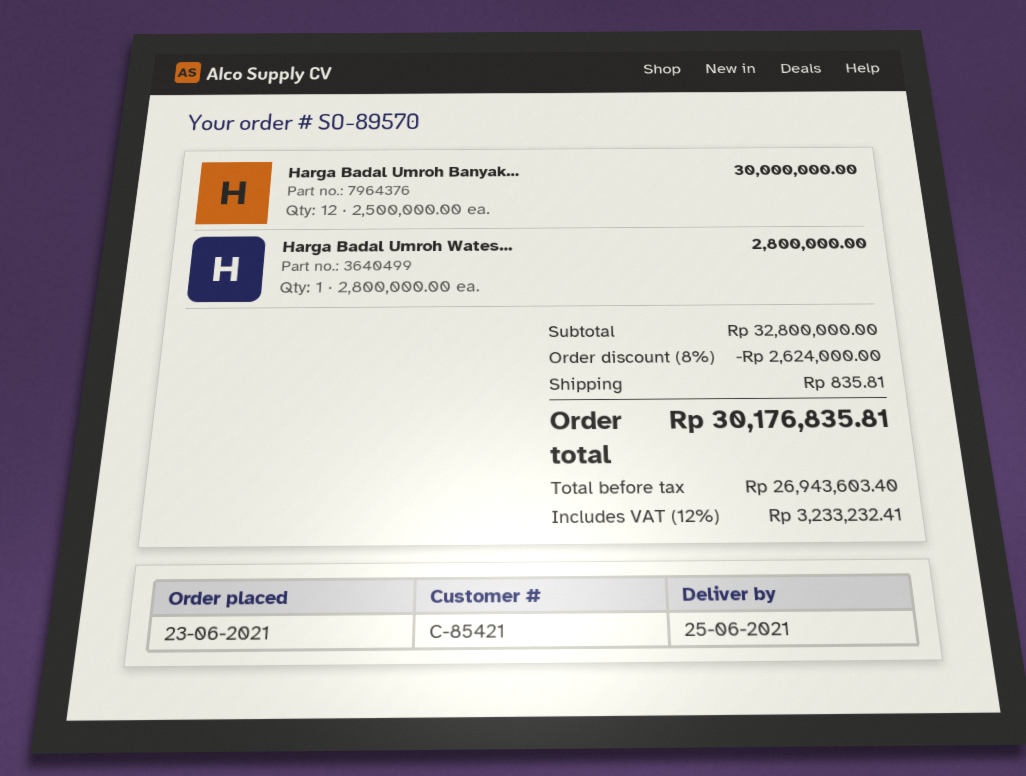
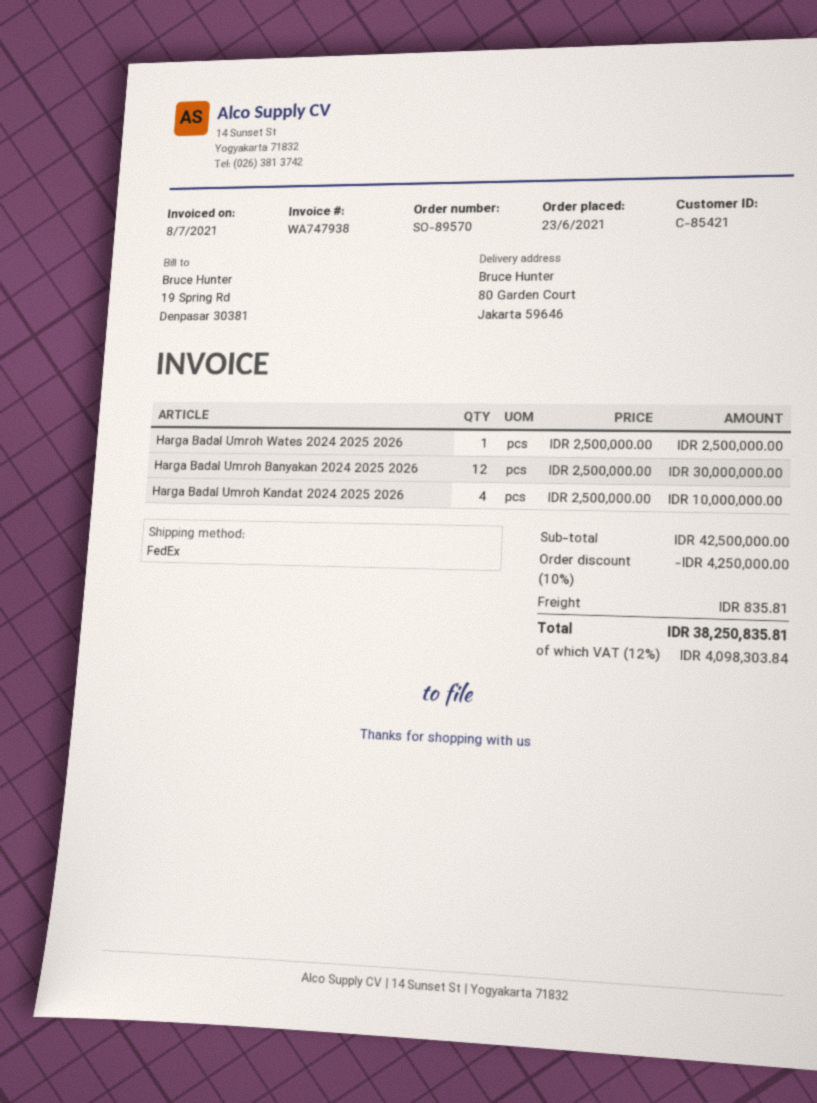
Harga Badal Umroh Wates...: 1 x 2800000.00 = 2800000.00 -> 1 x 2500000.00 = 2500000.00
Harga Badal Umroh Kandat 2024 2025 2026: none -> 4 x 2500000.00 = 10000000.00
subtotal: 32800000.00 -> 42500000.00
discount: 8% = 2624000.00 -> 10% = 4250000.00
tax: 12% = 3233232.41 -> 12% = 4098303.84
total: 30176835.81 -> 38250835.81

